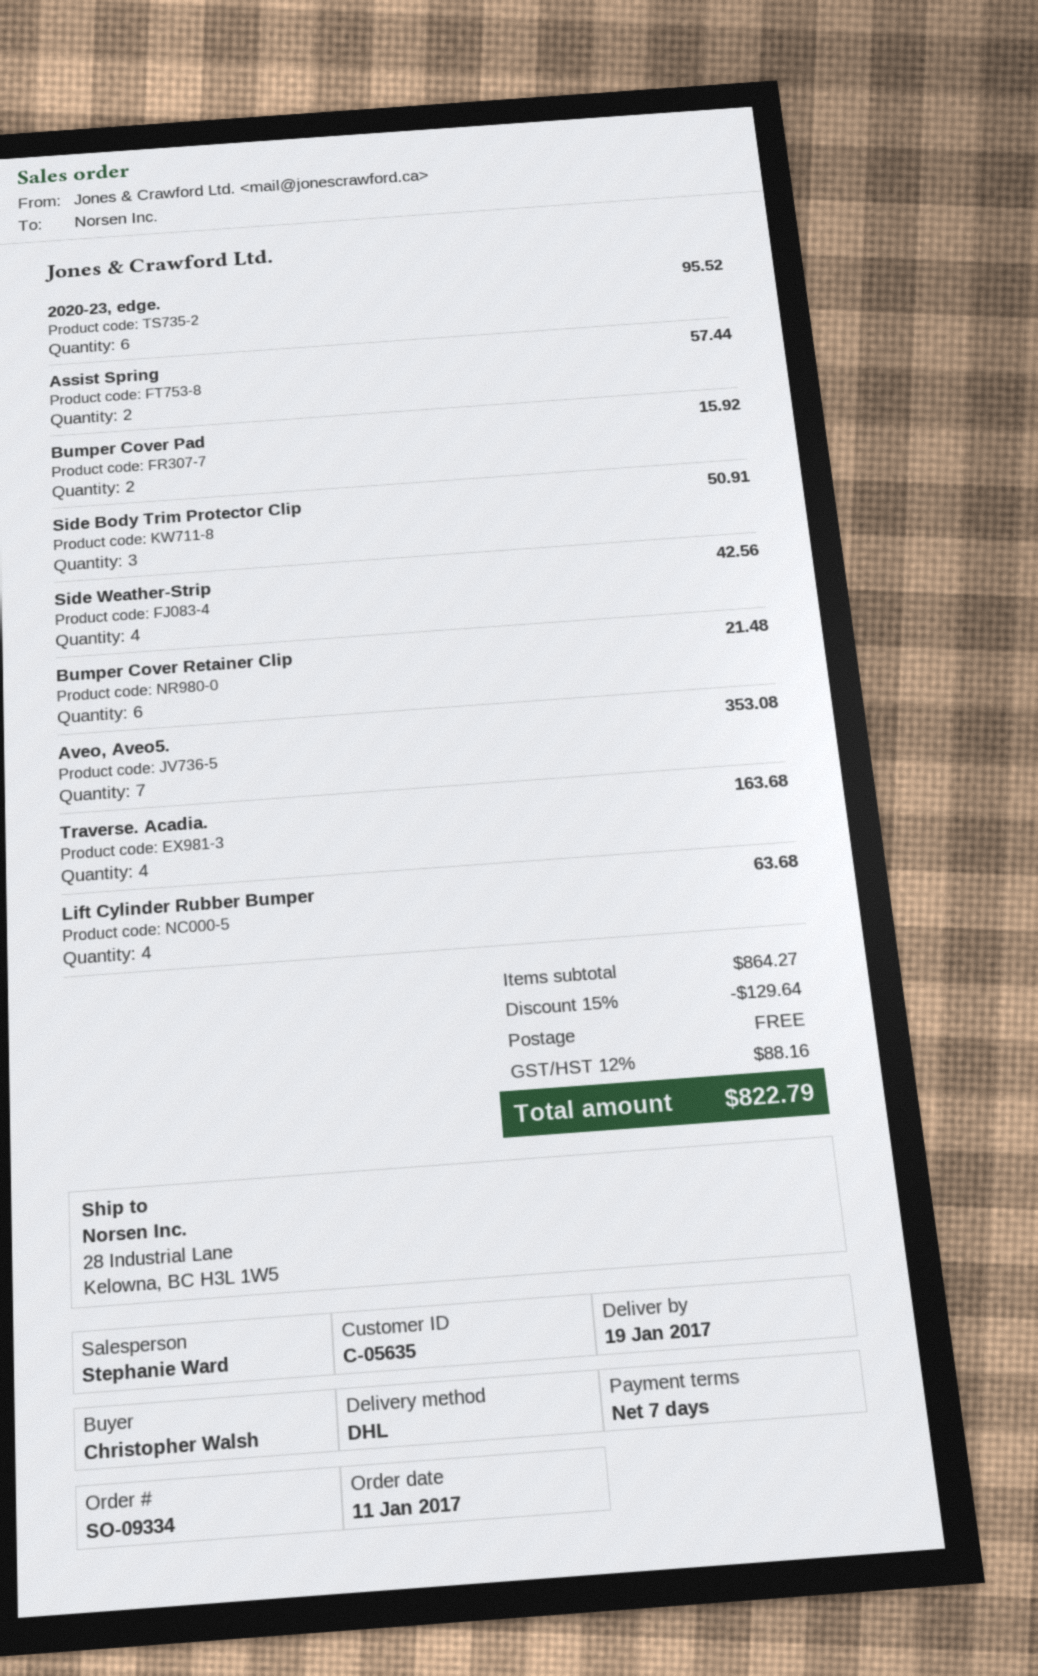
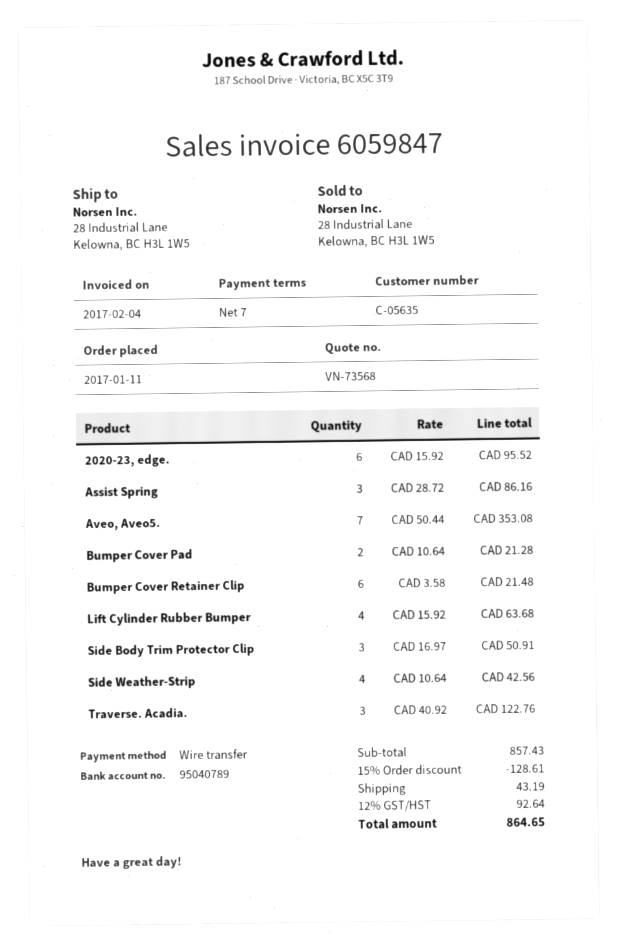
Assist Spring: 2 for 57.44 -> 3 for 86.16
Bumper Cover Pad: 2 for 15.92 -> 2 for 21.28
Traverse. Acadia.: 4 for 163.68 -> 3 for 122.76
subtotal: 864.27 -> 857.43
discount: 15% = 129.64 -> 15% = 128.61
shipping: 0.00 -> 43.19
tax: 12% = 88.16 -> 12% = 92.64
total: 822.79 -> 864.65

